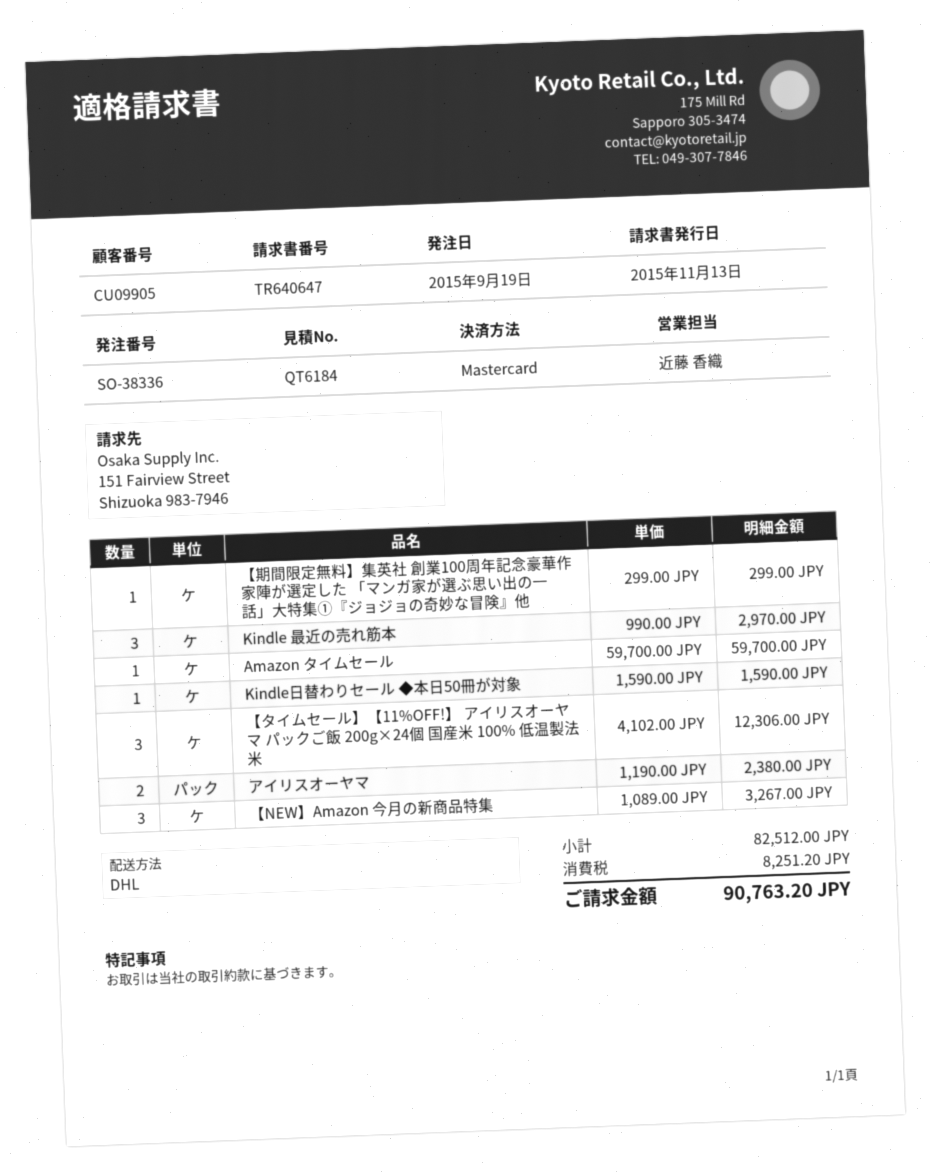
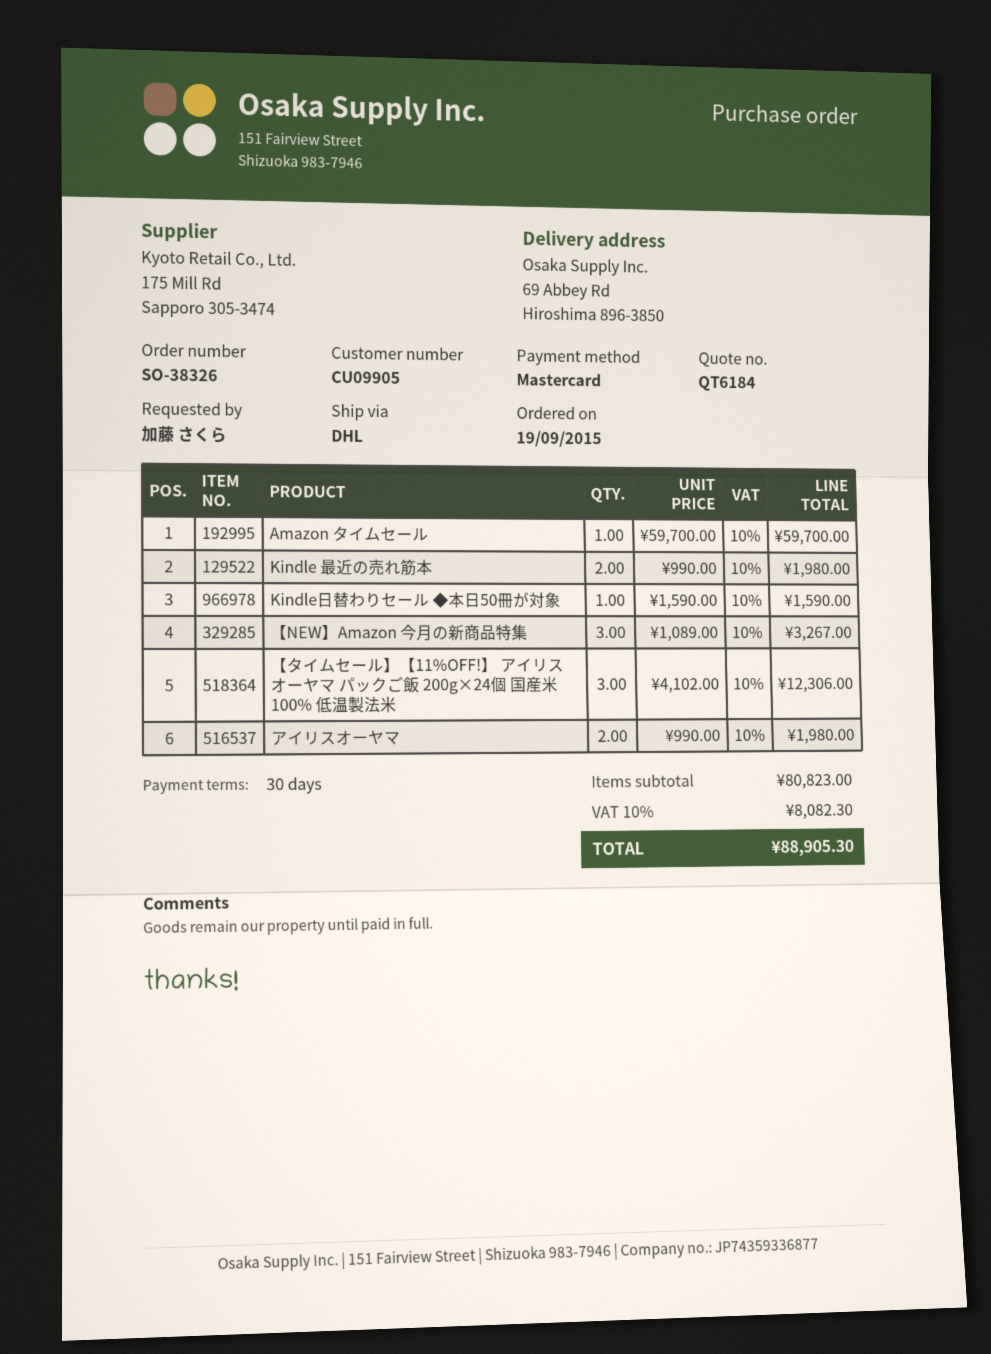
order number: SO-38336 -> SO-38326
【期間限定無料】集英社 創業100周年記念豪華作家陣が選定した 「マンガ家が選ぶ思い出の一話」大特集①『ジョジョの奇妙な冒険』他: 1 x 299.00 = 299.00 -> none
Kindle 最近の売れ筋本: 3 x 990.00 = 2970.00 -> 2 x 990.00 = 1980.00
アイリスオーヤマ: 2 x 1190.00 = 2380.00 -> 2 x 990.00 = 1980.00
subtotal: 82512.00 -> 80823.00
tax: 8251.20 -> 8082.30
total: 90763.20 -> 88905.30

